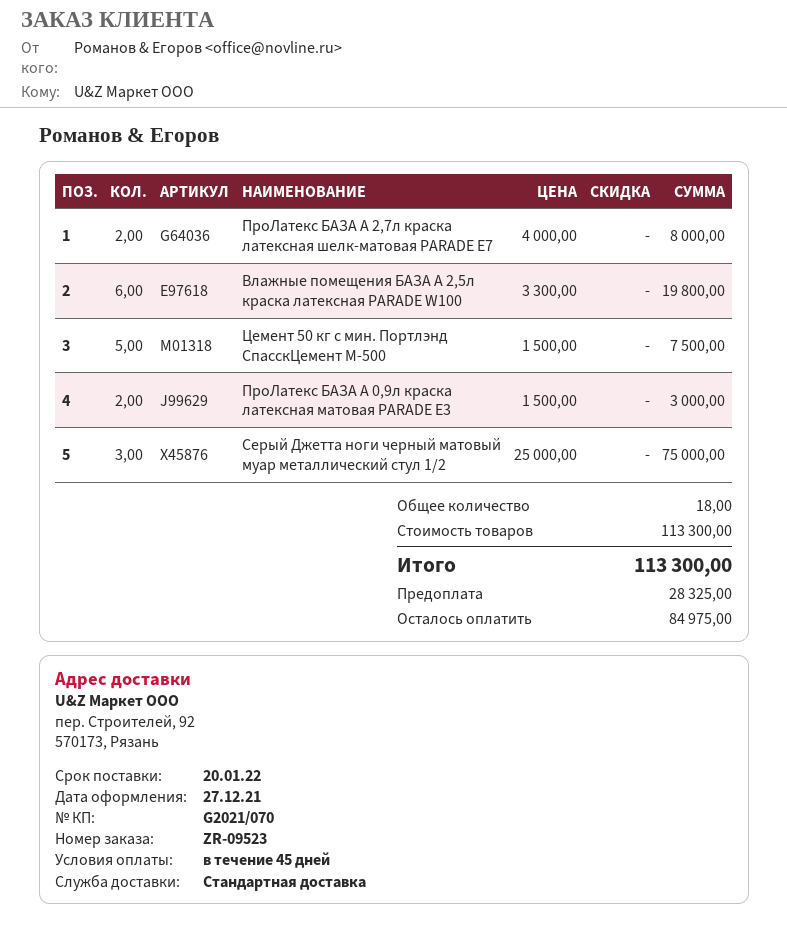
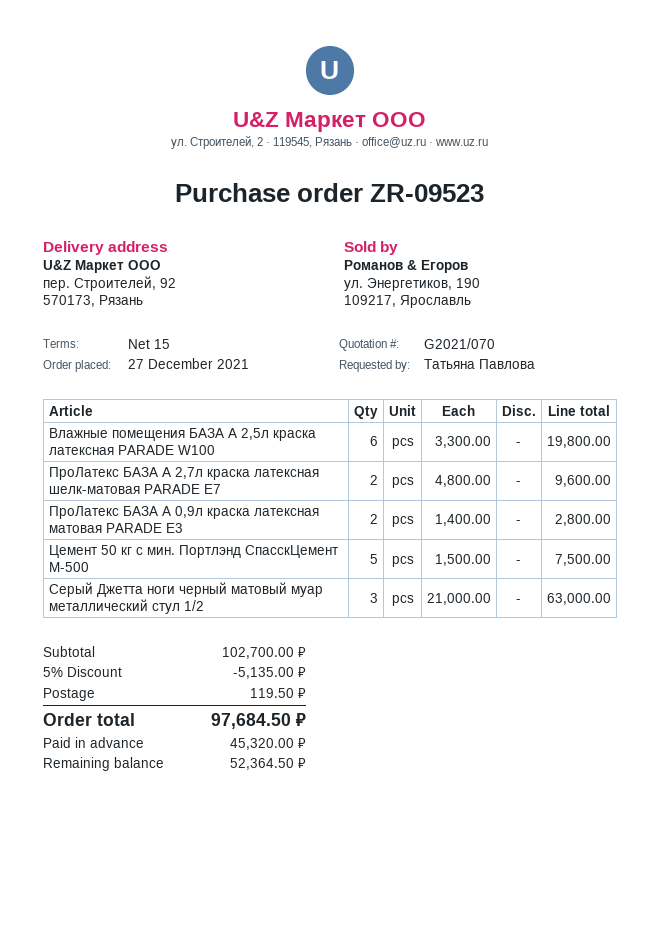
payment terms: 45 days -> 15 days
ПроЛатекс БАЗА А 2,7л краска латексная шелк-матовая PARADE E7: 2 x 4000.00 = 8000.00 -> 2 x 4800.00 = 9600.00
ПроЛатекс БАЗА А 0,9л краска латексная матовая PARADE E3: 2 x 1500.00 = 3000.00 -> 2 x 1400.00 = 2800.00
Серый Джетта ноги черный матовый муар металлический стул 1/2: 3 x 25000.00 = 75000.00 -> 3 x 21000.00 = 63000.00
subtotal: 113300.00 -> 102700.00
discount: none -> 5% = 5135.00
shipping: none -> 119.50
total: 113300.00 -> 97684.50
deposit: 28325.00 -> 45320.00
balance: 84975.00 -> 52364.50

